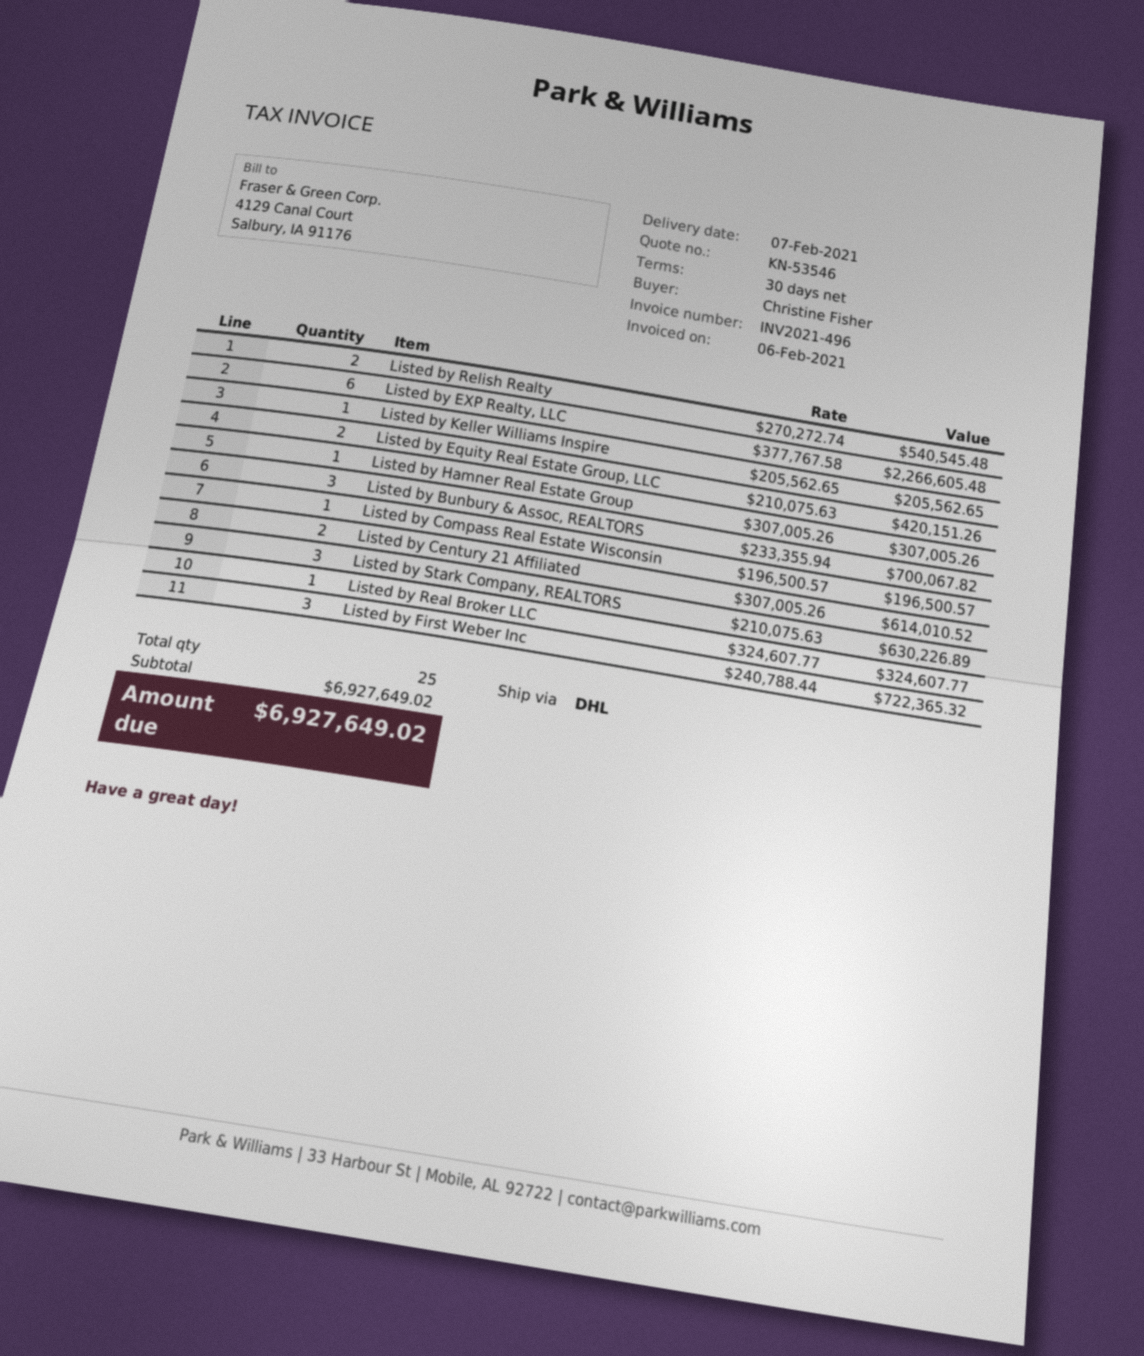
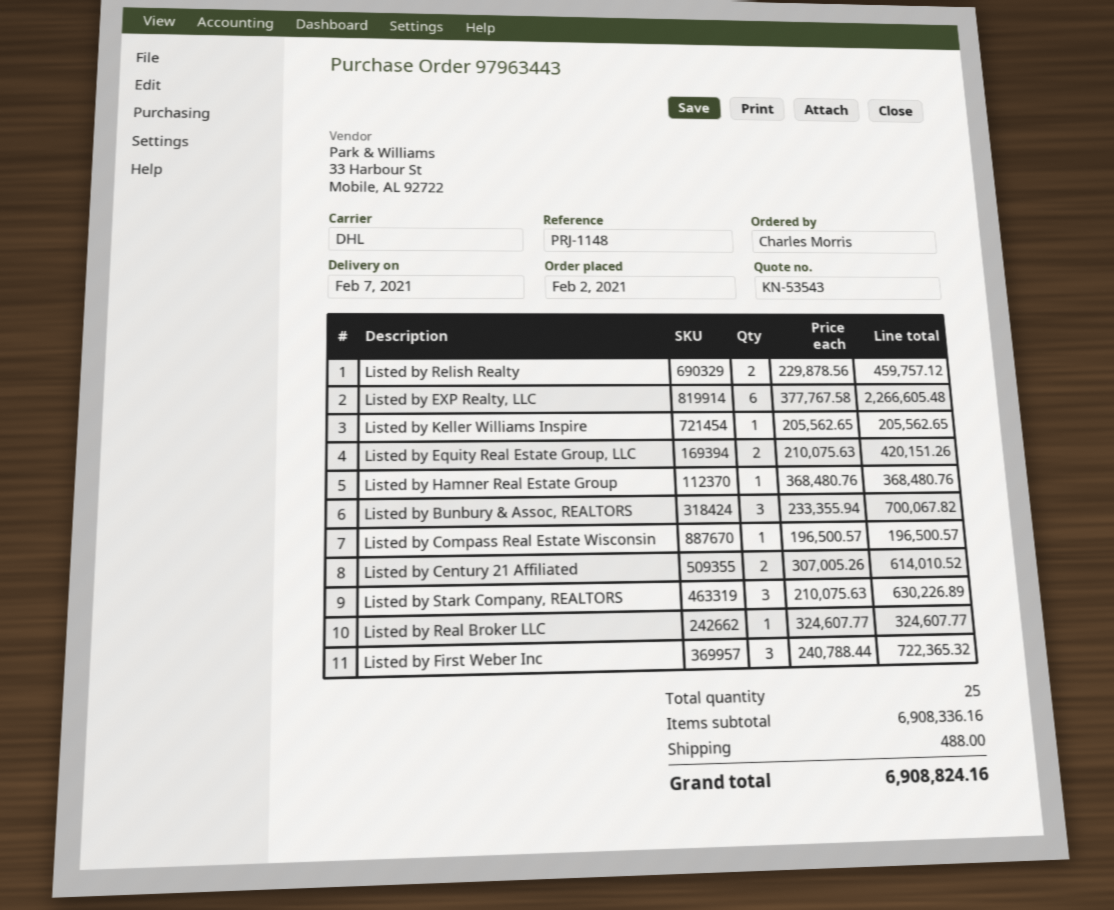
quote number: KN-53546 -> KN-53543
ordered by: Christine Fisher -> Charles Morris
Listed by Relish Realty: 2 x 270272.74 = 540545.48 -> 2 x 229878.56 = 459757.12
Listed by Hamner Real Estate Group: 1 x 307005.26 = 307005.26 -> 1 x 368480.76 = 368480.76
subtotal: 6927649.02 -> 6908336.16
shipping: none -> 488.00
total: 6927649.02 -> 6908824.16

